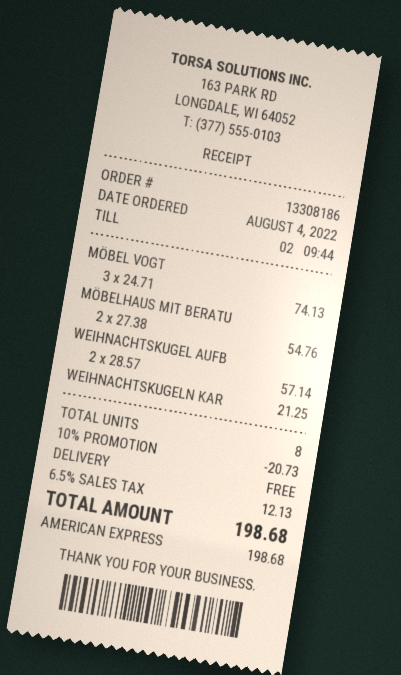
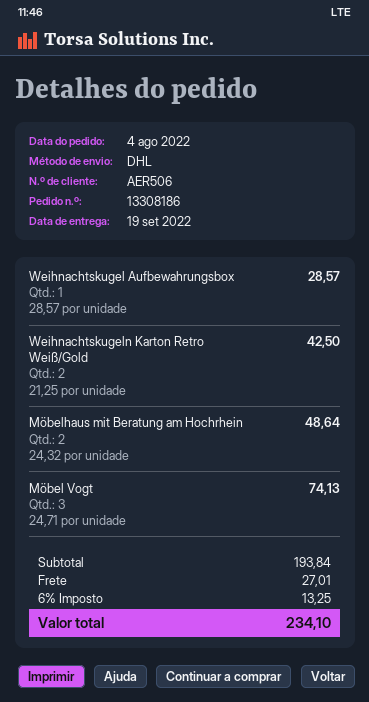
MÖBELHAUS MIT BERATU: 2 x 27.38 = 54.76 -> 2 x 24.32 = 48.64
WEIHNACHTSKUGEL AUFB: 2 x 28.57 = 57.14 -> 1 x 28.57 = 28.57
WEIHNACHTSKUGELN KAR: 1 x 21.25 = 21.25 -> 2 x 21.25 = 42.50
discount: 10% = 20.73 -> none
shipping: 0.00 -> 27.01
tax: 6.5% = 12.13 -> 6% = 13.25
total: 198.68 -> 234.10

